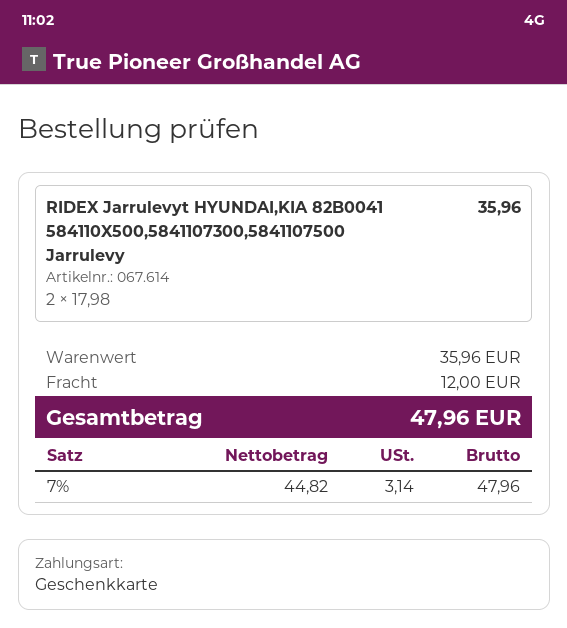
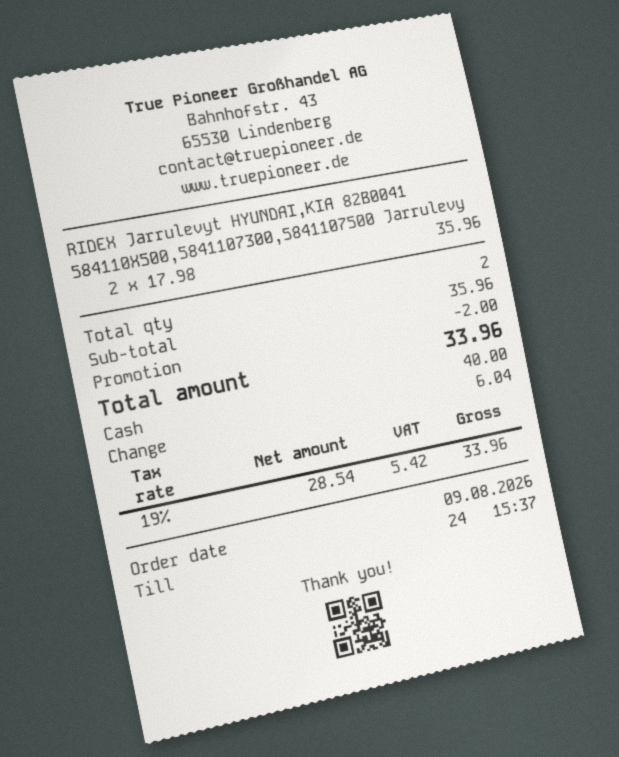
payment method: gift card -> cash
discount: none -> 2.00
shipping: 12.00 -> none
net: 44.82 -> 28.54
tax: 7% = 3.14 -> 19% = 5.42
total: 47.96 -> 33.96

